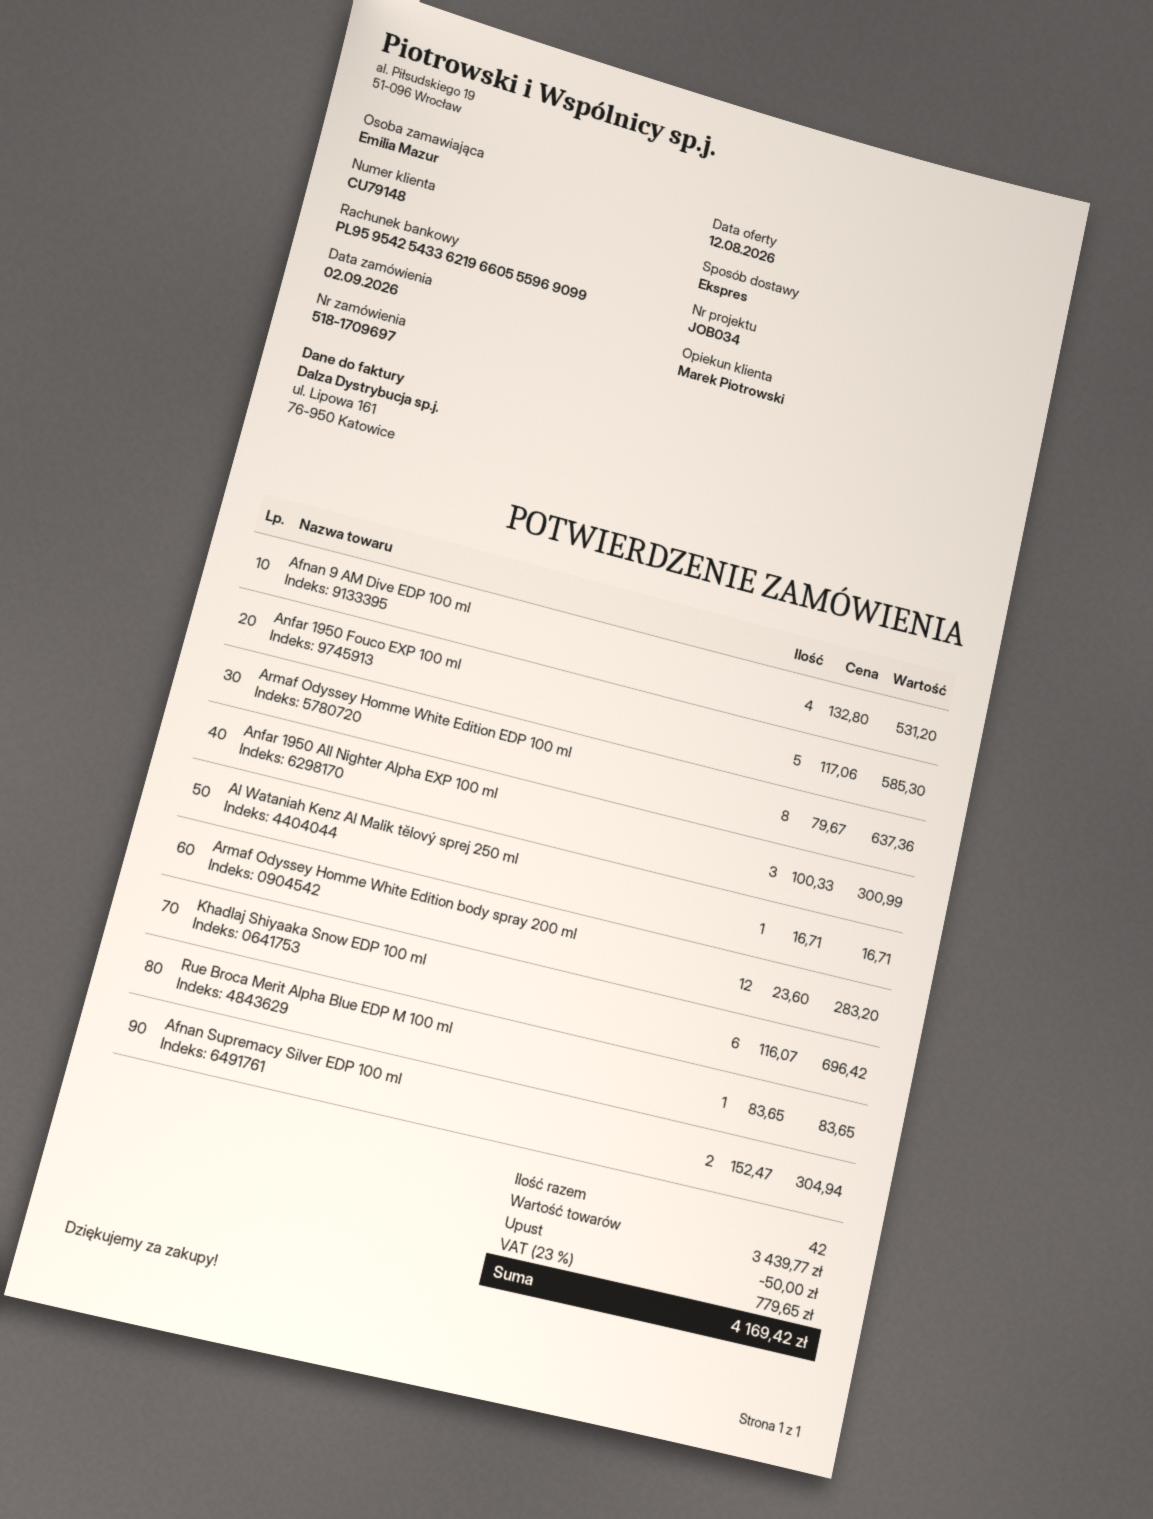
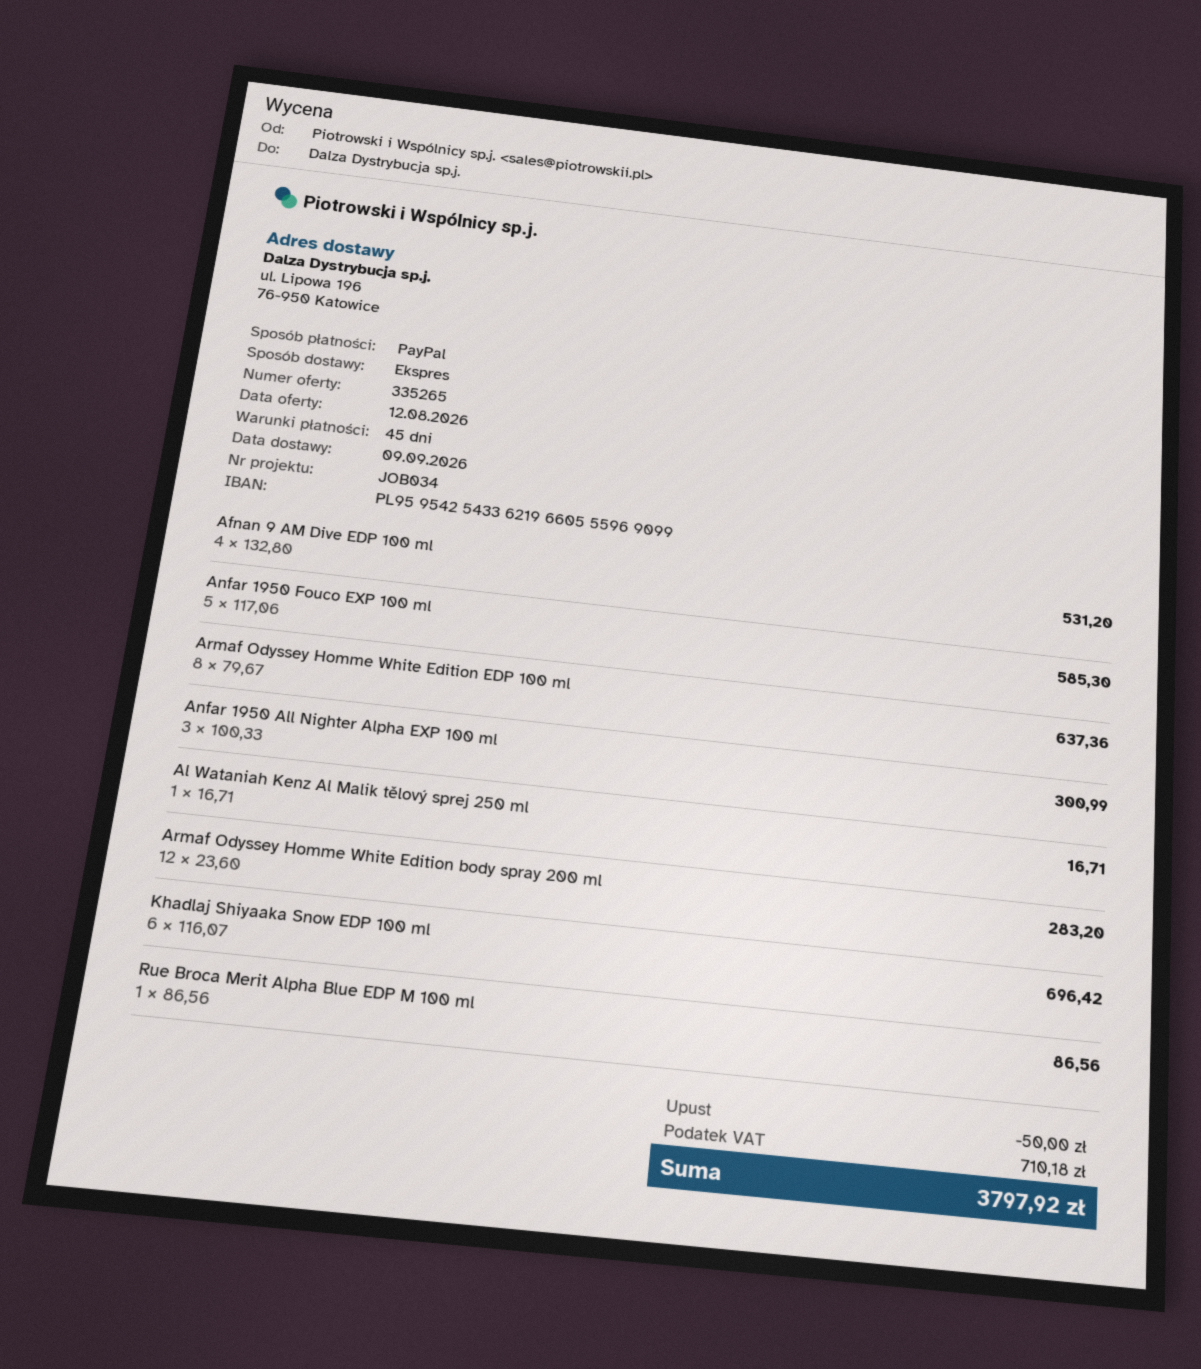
Rue Broca Merit Alpha Blue EDP M 100 ml: 1 x 83.65 = 83.65 -> 1 x 86.56 = 86.56
Afnan Supremacy Silver EDP 100 ml: 2 x 152.47 = 304.94 -> none
tax: 779.65 -> 710.18
total: 4169.42 -> 3797.92

